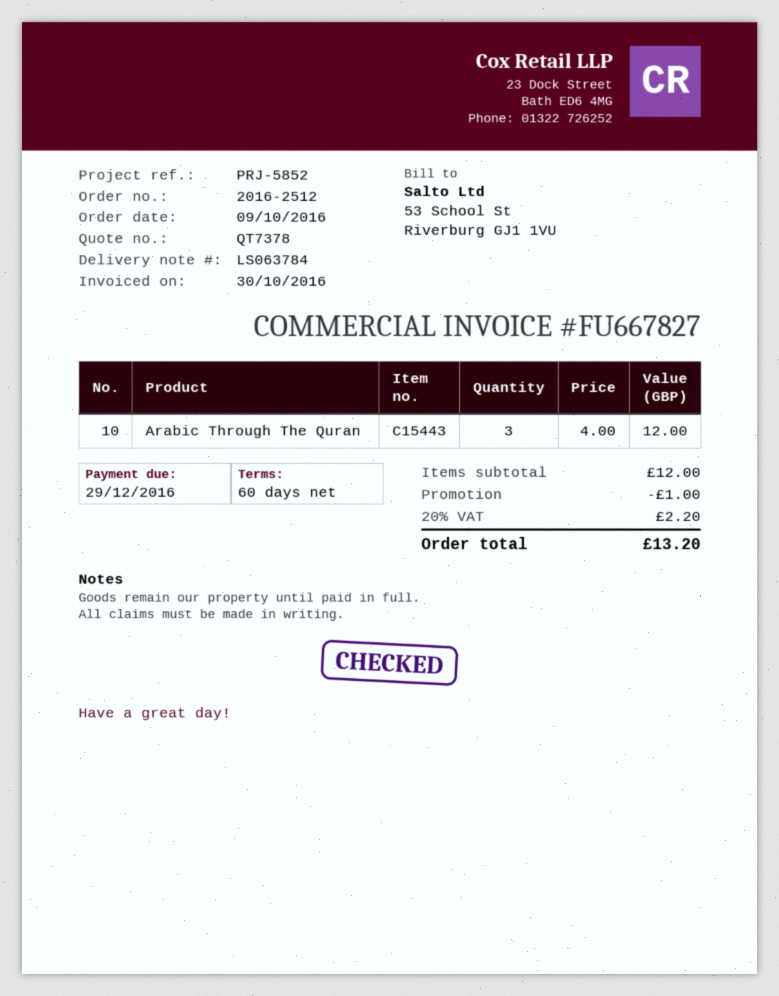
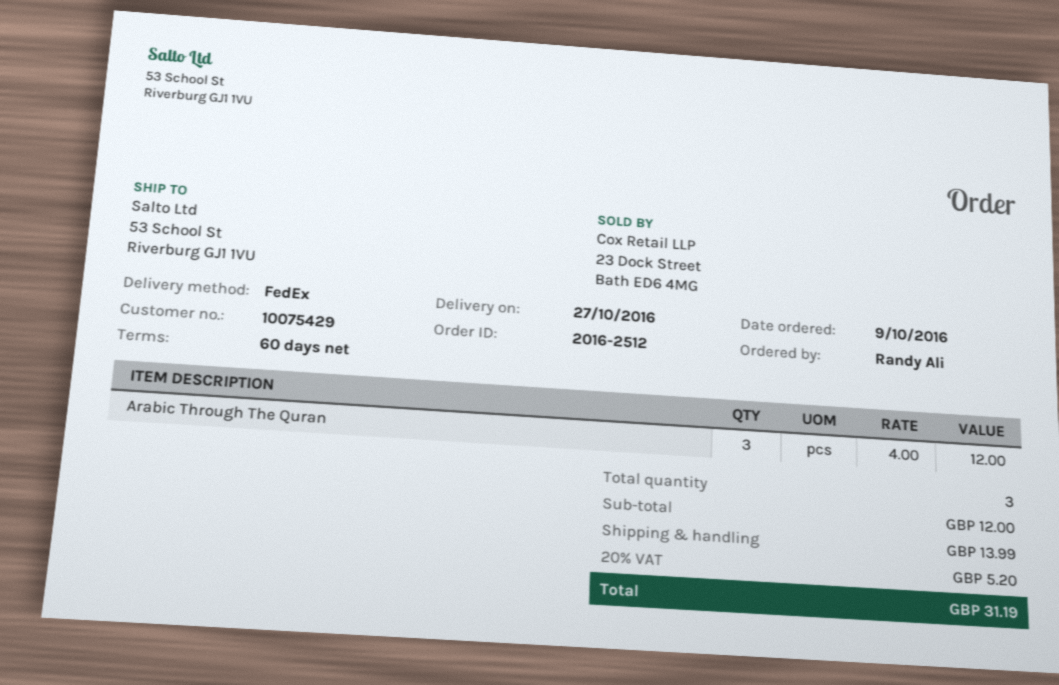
discount: 1.00 -> none
shipping: none -> 13.99
tax: 20% = 2.20 -> 20% = 5.20
total: 13.20 -> 31.19

